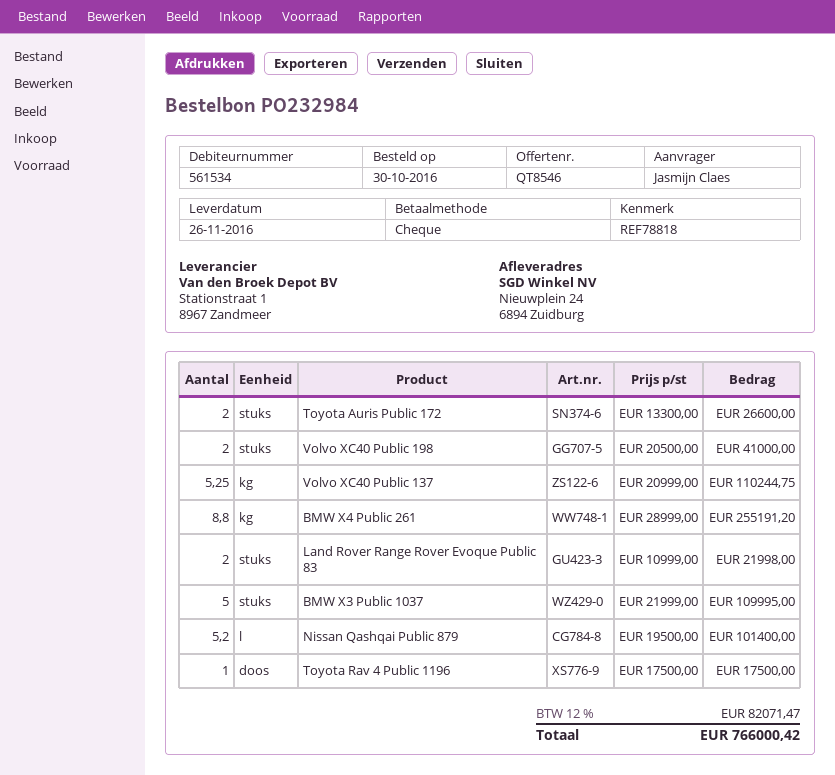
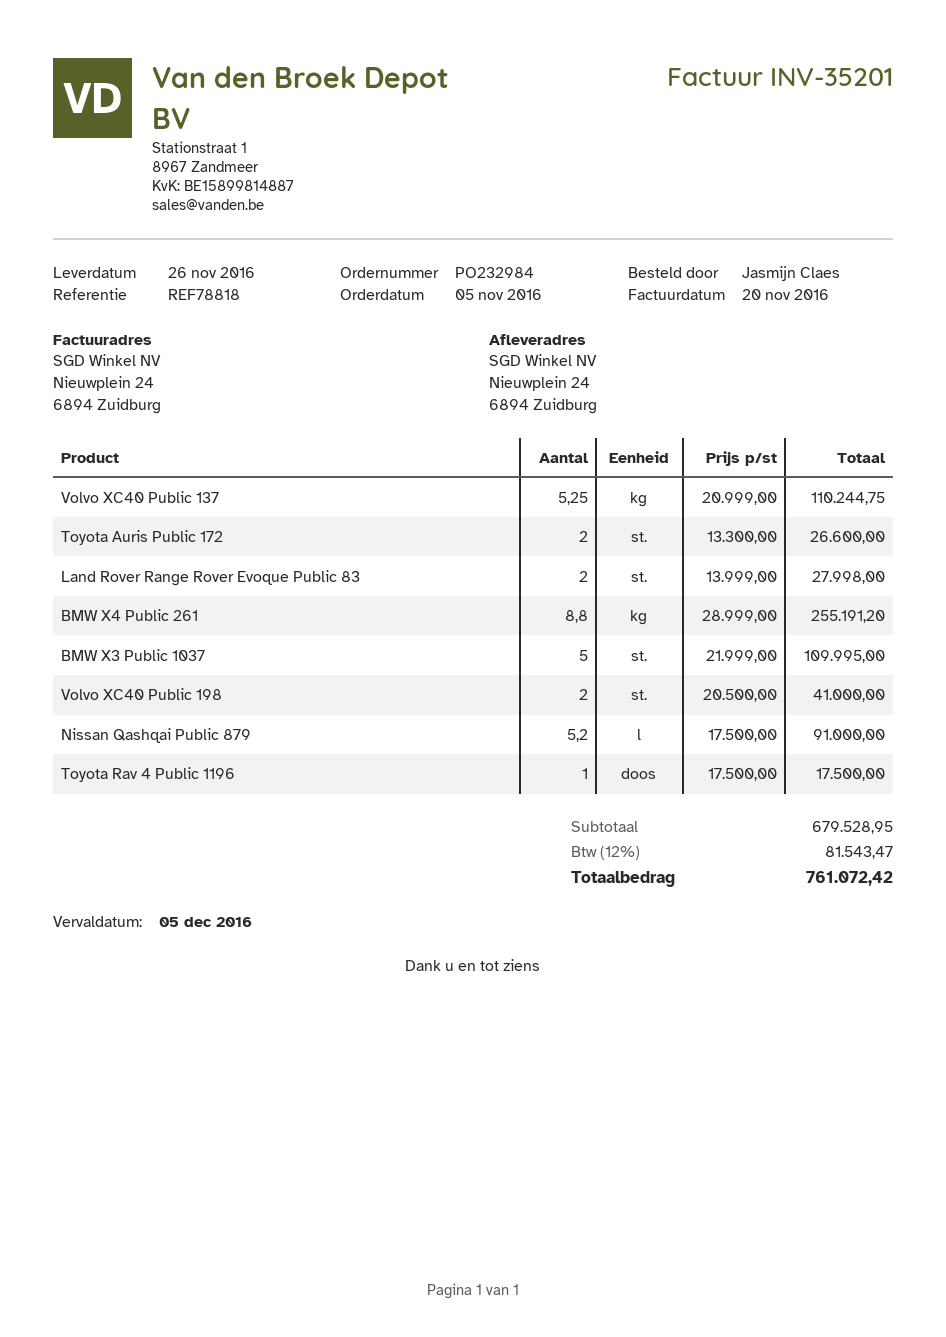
order date: 2016-10-30 -> 2016-11-05
Land Rover Range Rover Evoque Public 83: 2 x 10999.00 = 21998.00 -> 2 x 13999.00 = 27998.00
Nissan Qashqai Public 879: 5.2 x 19500.00 = 101400.00 -> 5.2 x 17500.00 = 91000.00
tax: 12% = 82071.47 -> 12% = 81543.47
total: 766000.42 -> 761072.42

